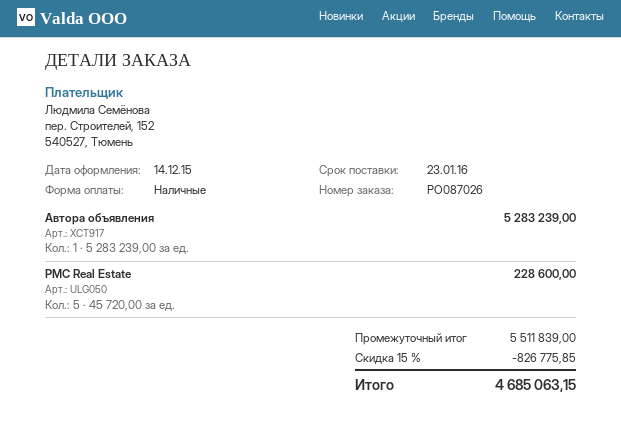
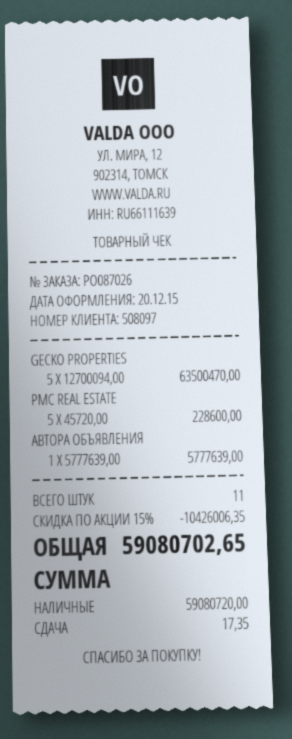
order date: 2015-12-14 -> 2015-12-20
Автора объявления: 1 x 5283239.00 = 5283239.00 -> 1 x 5777639.00 = 5777639.00
GECKO PROPERTIES: none -> 5 x 12700094.00 = 63500470.00
discount: 15% = 826775.85 -> 15% = 10426006.35
total: 4685063.15 -> 59080702.65

